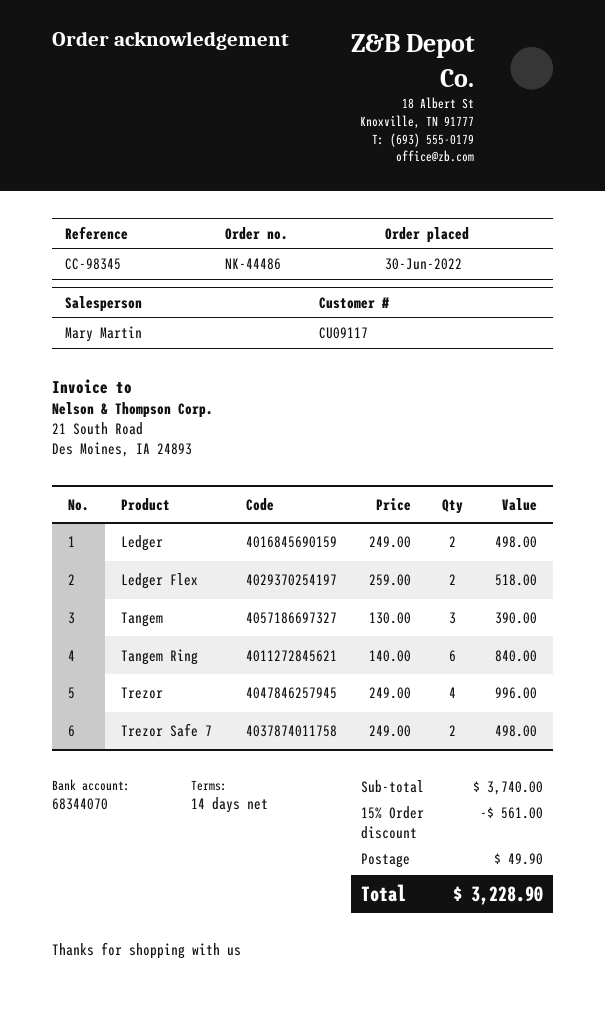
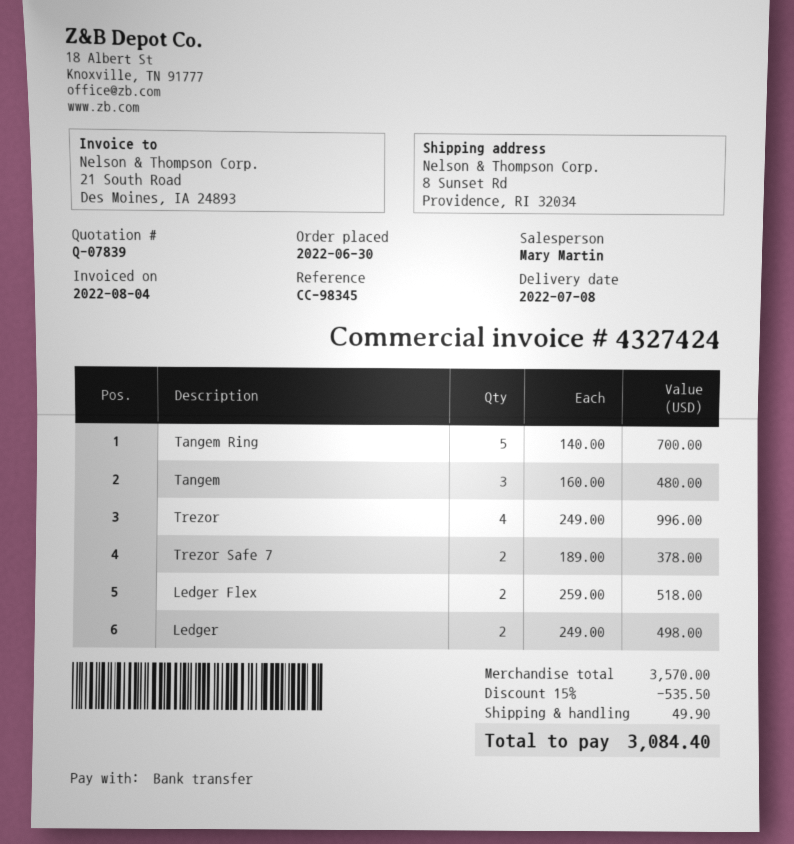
Tangem: 3 x 130.00 = 390.00 -> 3 x 160.00 = 480.00
Tangem Ring: 6 x 140.00 = 840.00 -> 5 x 140.00 = 700.00
Trezor Safe 7: 2 x 249.00 = 498.00 -> 2 x 189.00 = 378.00
subtotal: 3740.00 -> 3570.00
discount: 15% = 561.00 -> 15% = 535.50
total: 3228.90 -> 3084.40

